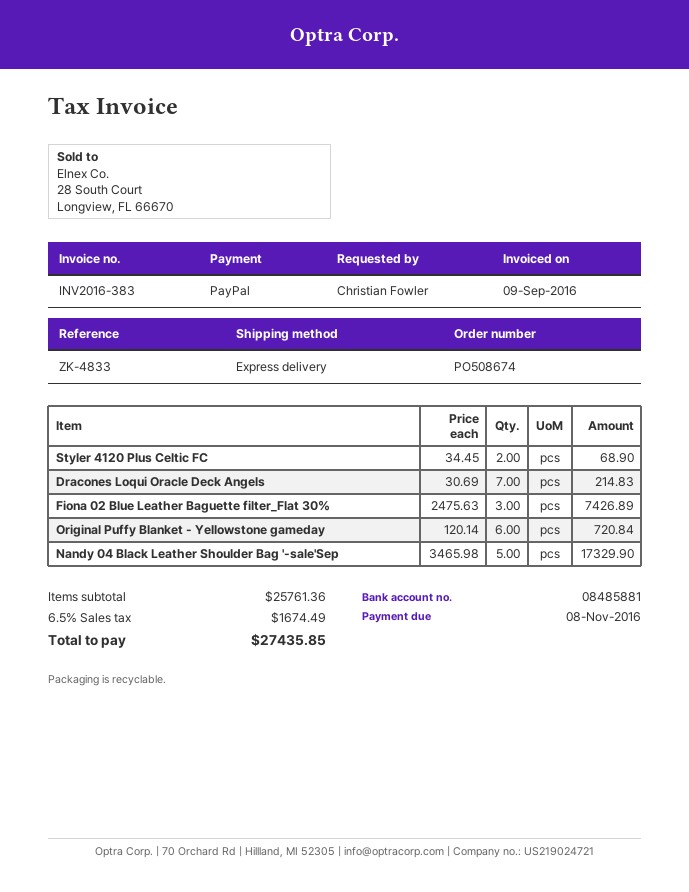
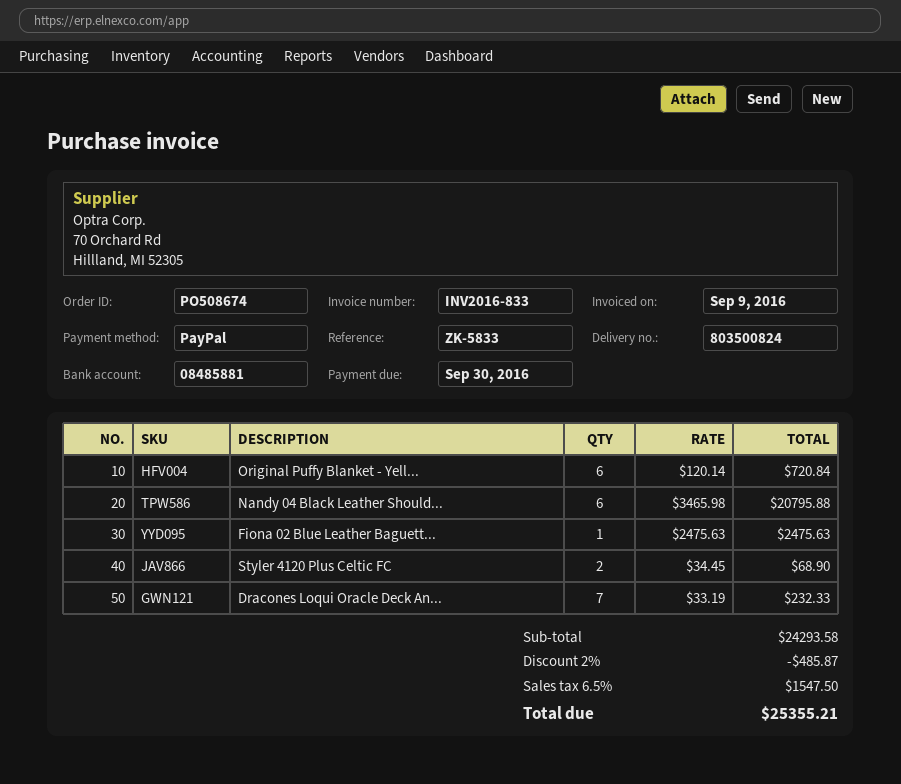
invoice number: INV2016-383 -> INV2016-833
due date: 2016-11-08 -> 2016-09-30
reference: ZK-4833 -> ZK-5833
Dracones Loqui Oracle Deck Angels: 7 x 30.69 = 214.83 -> 7 x 33.19 = 232.33
Fiona 02 Blue Leather Baguette filter_Flat 30%: 3 x 2475.63 = 7426.89 -> 1 x 2475.63 = 2475.63
Nandy 04 Black Leather Shoulder Bag '-sale'Sep: 5 x 3465.98 = 17329.90 -> 6 x 3465.98 = 20795.88
subtotal: 25761.36 -> 24293.58
discount: none -> 2% = 485.87
tax: 6.5% = 1674.49 -> 6.5% = 1547.50
total: 27435.85 -> 25355.21

